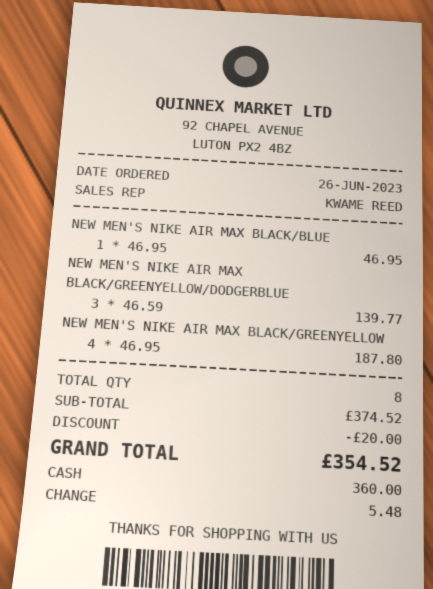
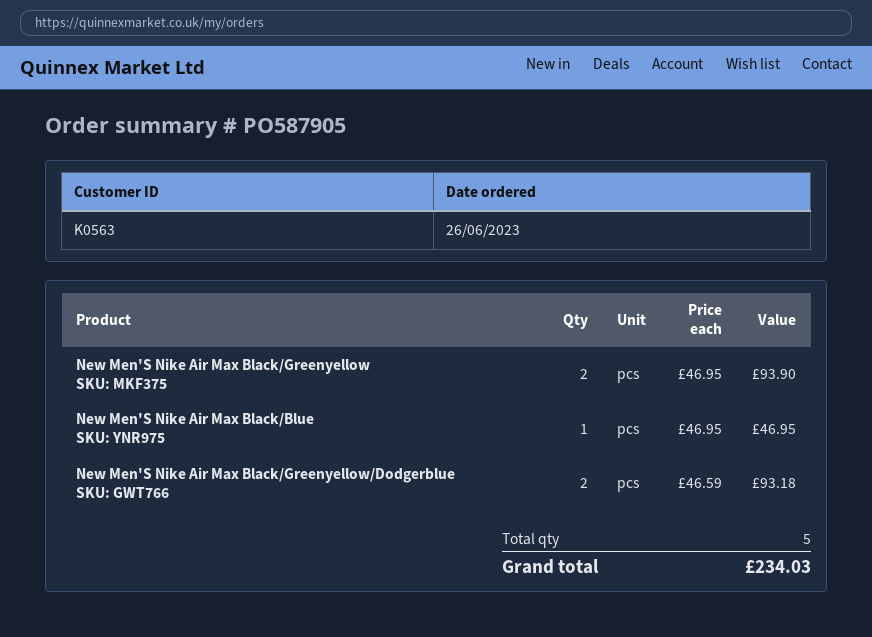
NEW MEN'S NIKE AIR MAX BLACK/GREENYELLOW/DODGERBLUE: 3 x 46.59 = 139.77 -> 2 x 46.59 = 93.18
NEW MEN'S NIKE AIR MAX BLACK/GREENYELLOW: 4 x 46.95 = 187.80 -> 2 x 46.95 = 93.90
total quantity: 8 -> 5
discount: 20.00 -> none
total: 354.52 -> 234.03

